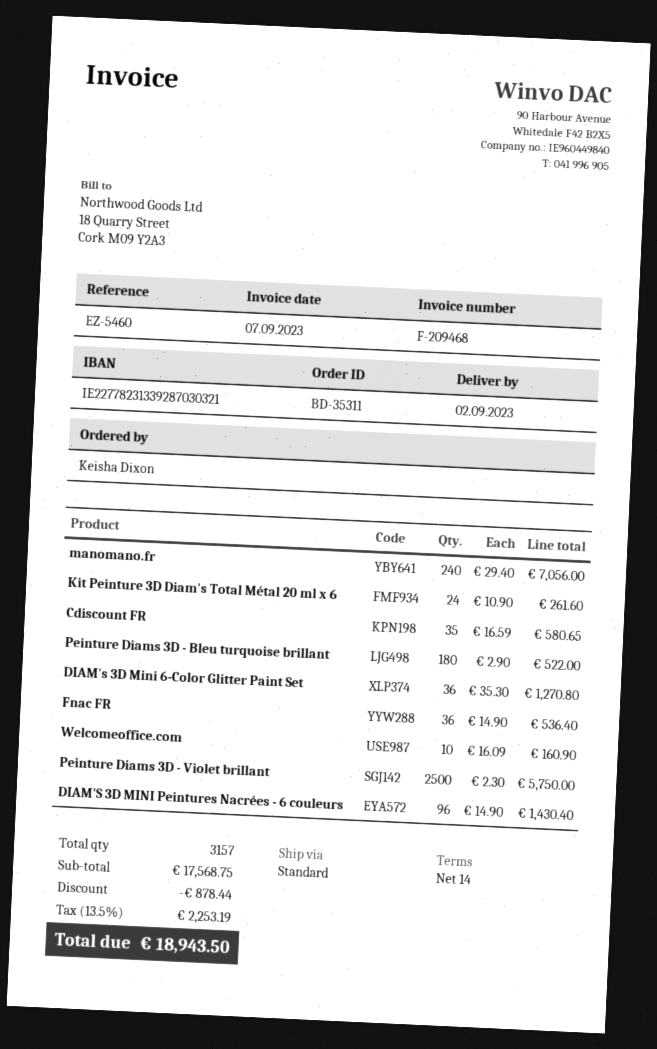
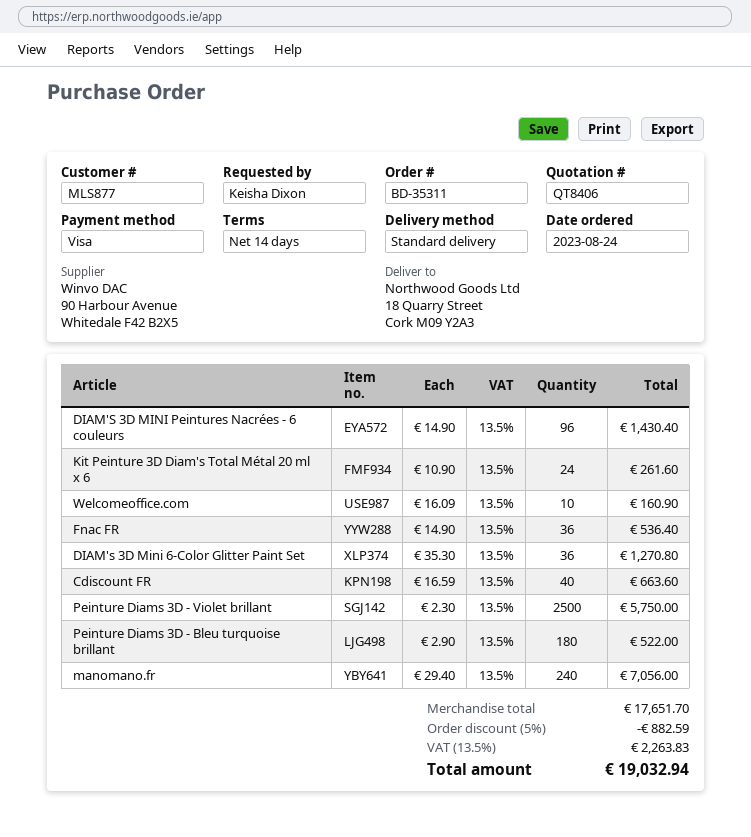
Cdiscount FR: 35 x 16.59 = 580.65 -> 40 x 16.59 = 663.60
subtotal: 17568.75 -> 17651.70
discount: 878.44 -> 882.59
tax: 13.5% = 2253.19 -> 13.5% = 2263.83
total: 18943.50 -> 19032.94

